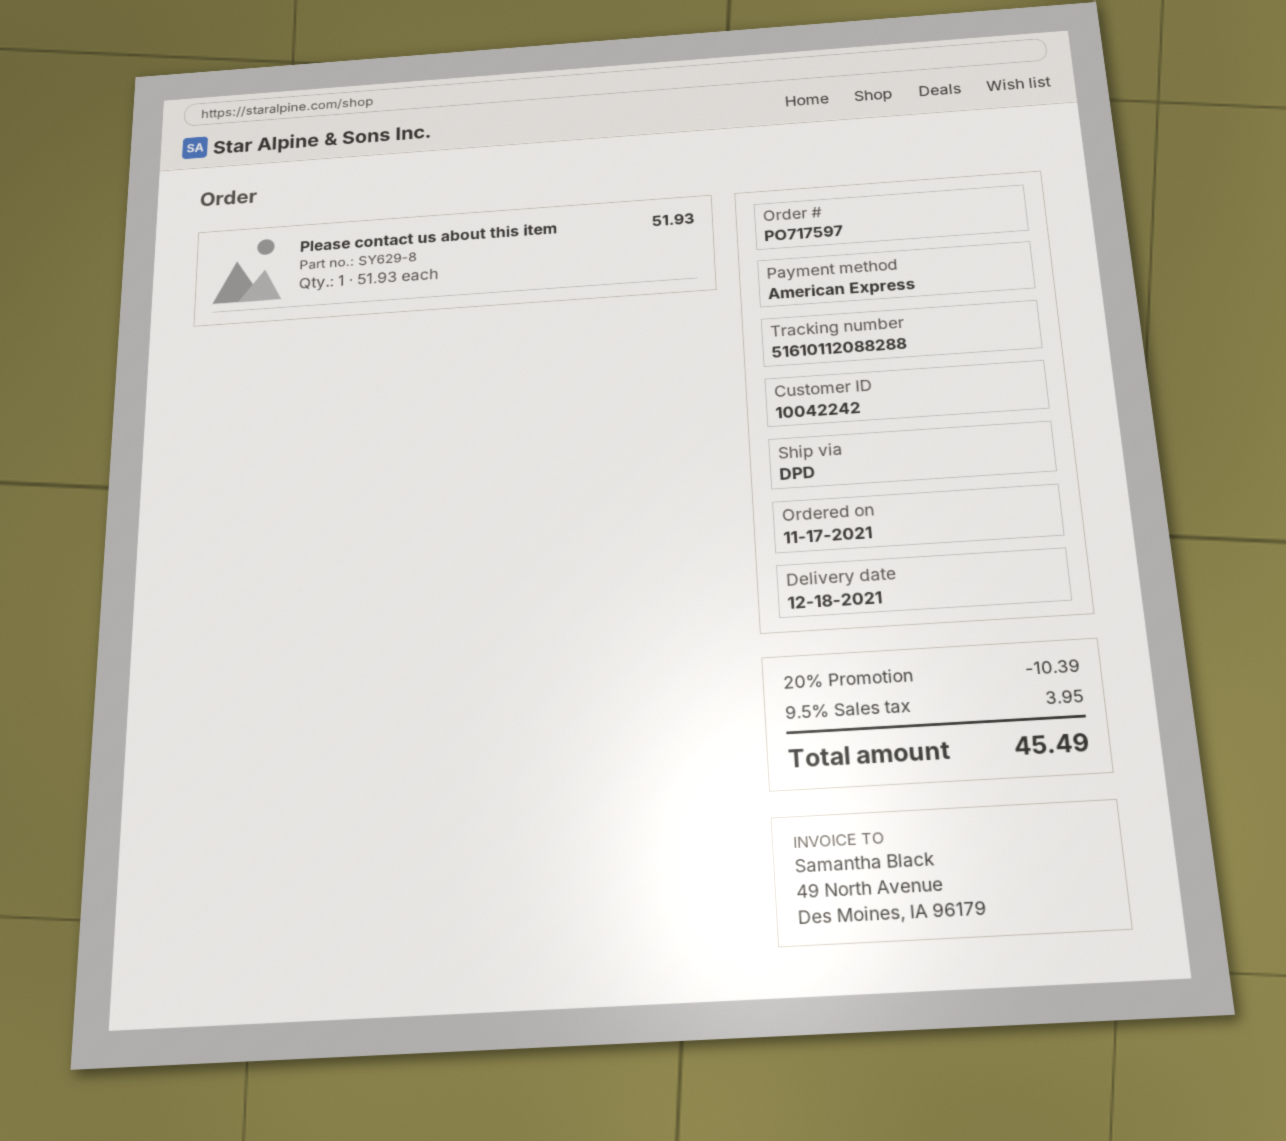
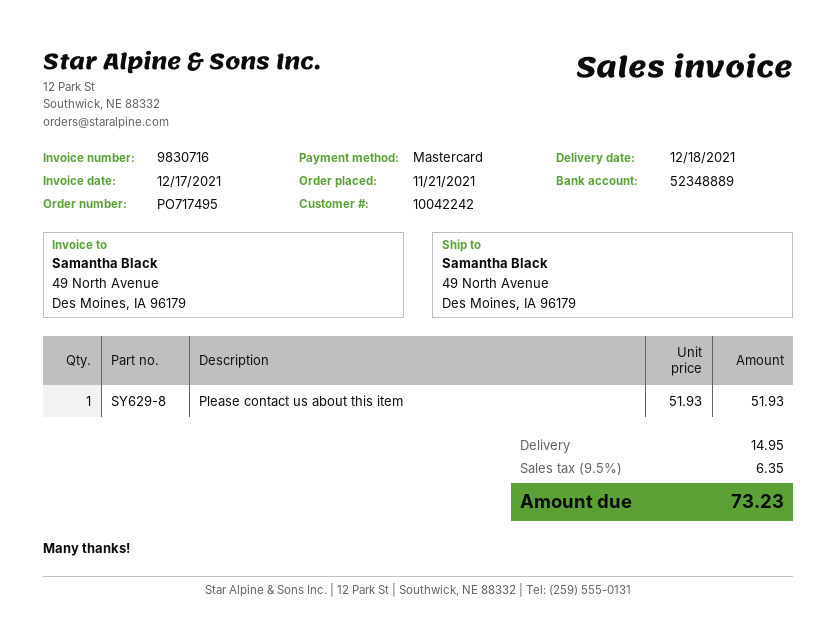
order number: PO717597 -> PO717495
order date: 2021-11-17 -> 2021-11-21
payment method: American Express -> Mastercard
discount: 20% = 10.39 -> none
shipping: none -> 14.95
tax: 9.5% = 3.95 -> 9.5% = 6.35
total: 45.49 -> 73.23

